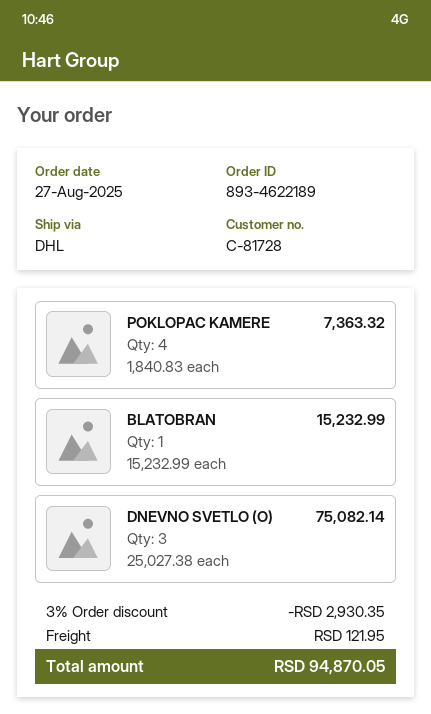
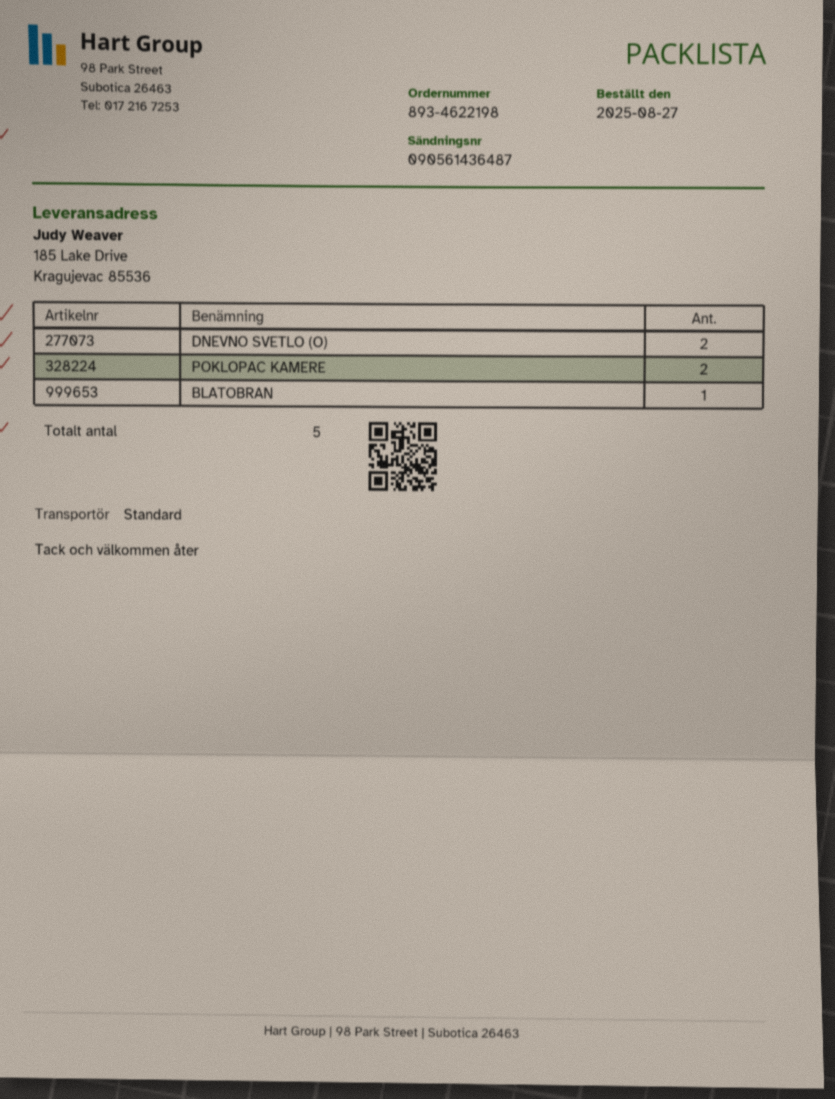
order number: 893-4622189 -> 893-4622198
shipping method: DHL -> standard
POKLOPAC KAMERE: 4 -> 2
DNEVNO SVETLO (O): 3 -> 2

